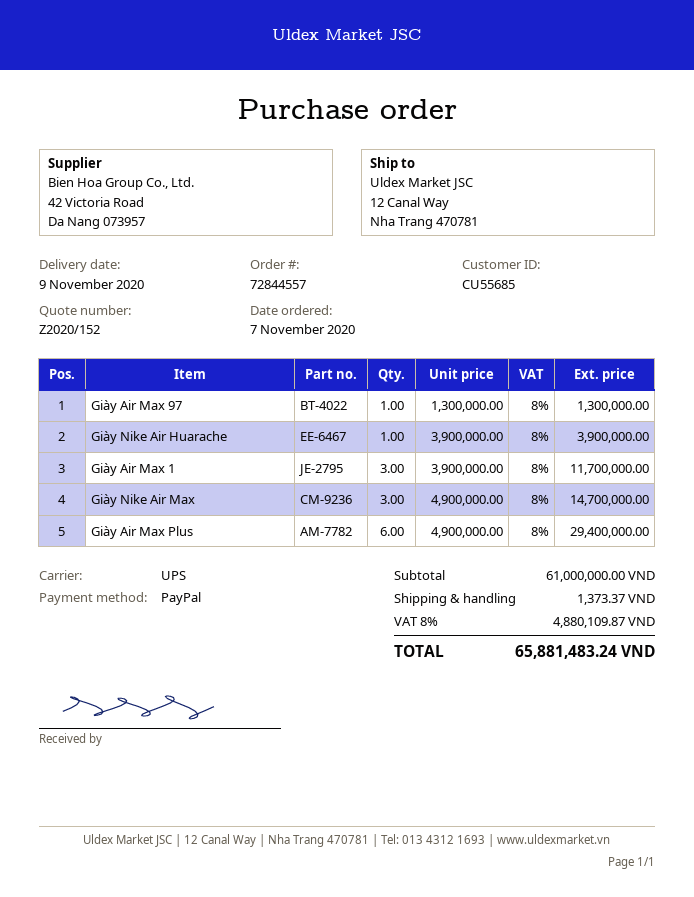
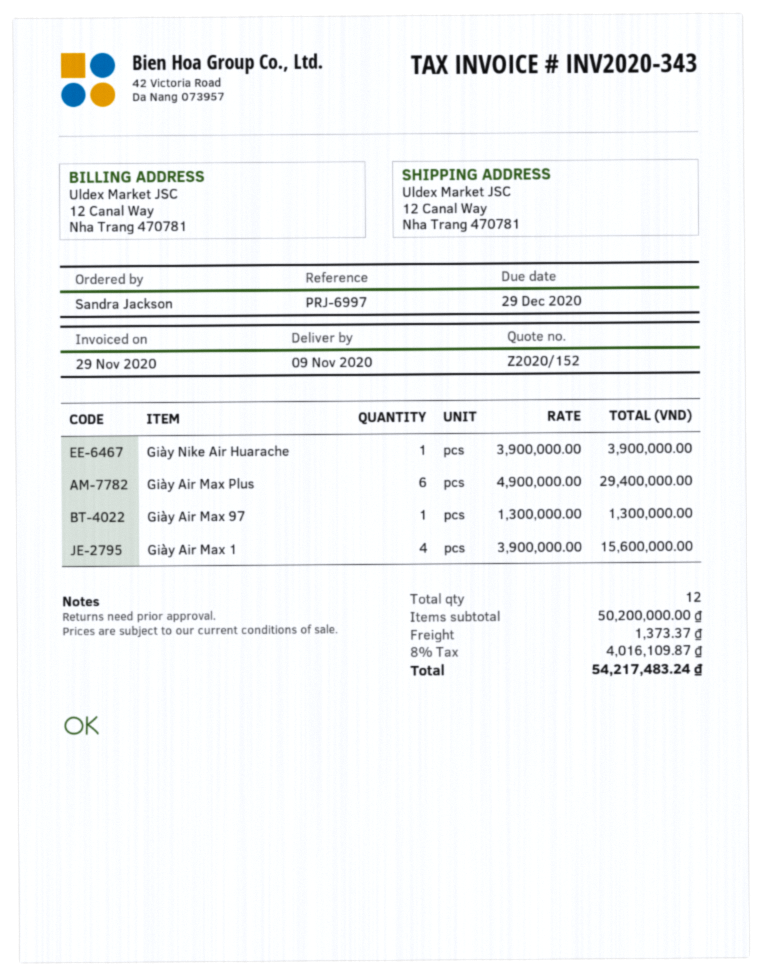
Giày Air Max 1: 3 x 3900000.00 = 11700000.00 -> 4 x 3900000.00 = 15600000.00
Giày Nike Air Max: 3 x 4900000.00 = 14700000.00 -> none
subtotal: 61000000.00 -> 50200000.00
tax: 8% = 4880109.87 -> 8% = 4016109.87
total: 65881483.24 -> 54217483.24

